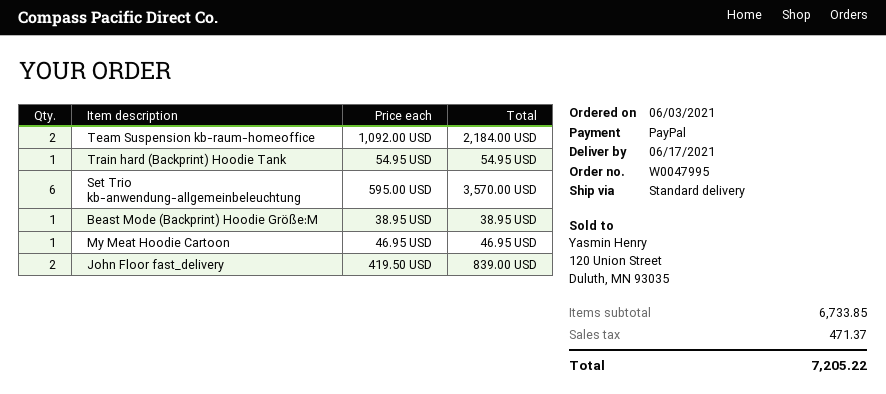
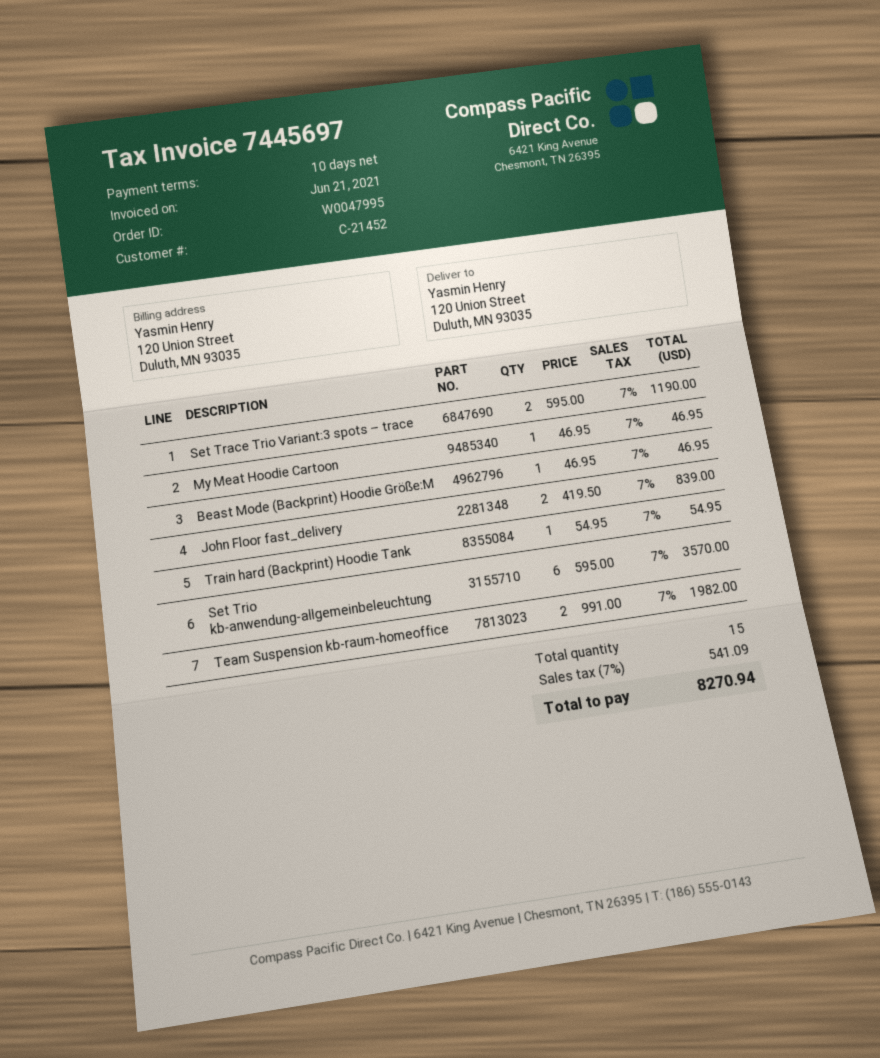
Team Suspension kb-raum-homeoffice: 2 x 1092.00 = 2184.00 -> 2 x 991.00 = 1982.00
Beast Mode (Backprint) Hoodie Größe:M: 1 x 38.95 = 38.95 -> 1 x 46.95 = 46.95
Set Trace Trio Variant:3 spots – trace: none -> 2 x 595.00 = 1190.00
tax: 471.37 -> 541.09
total: 7205.22 -> 8270.94

